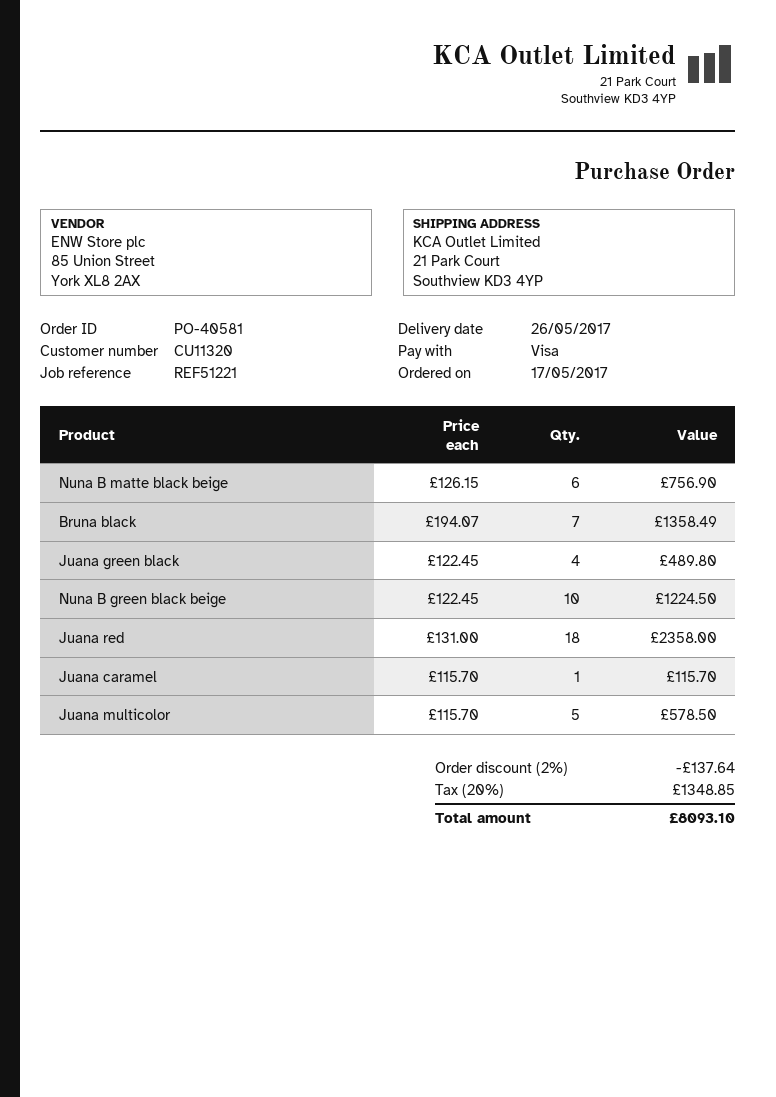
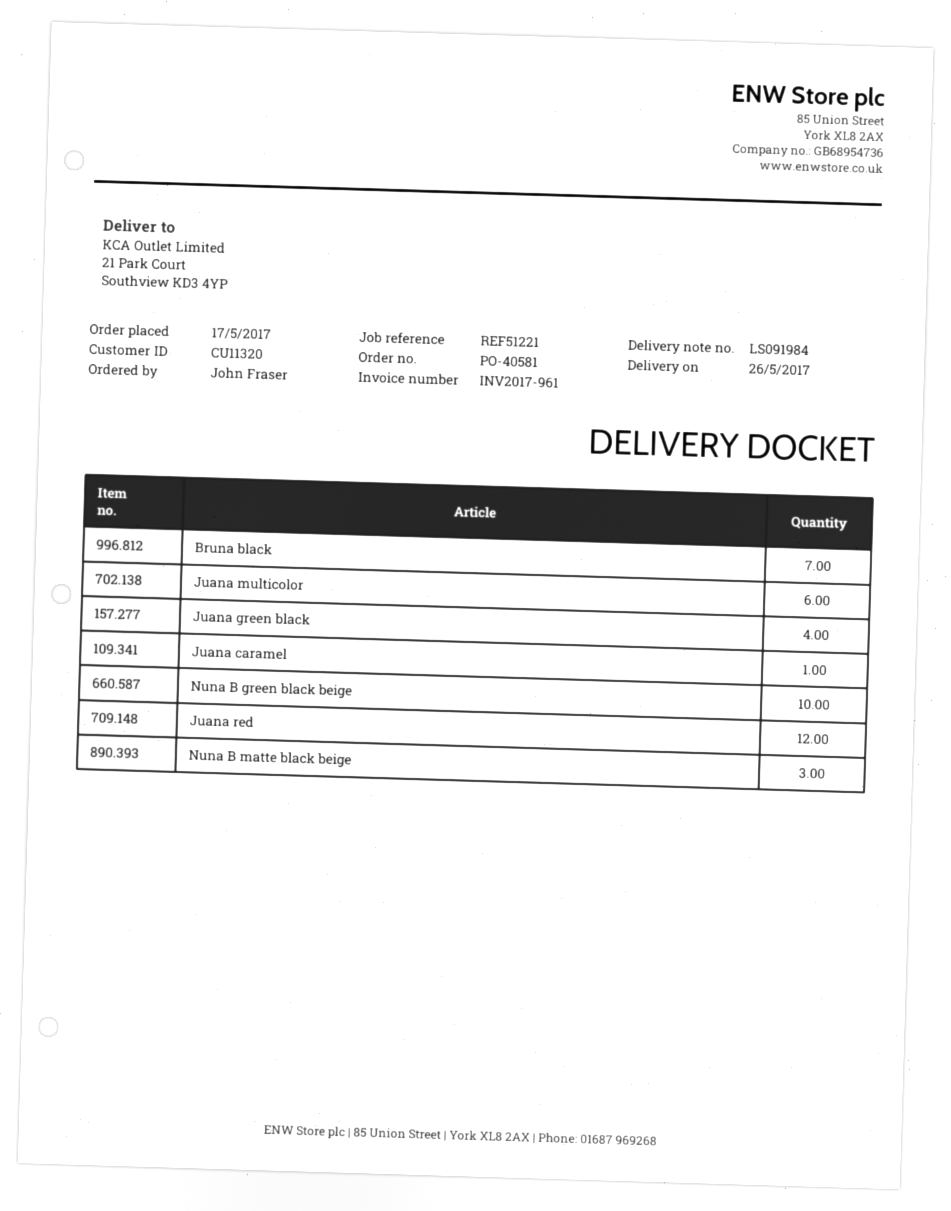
Nuna B matte black beige: 6 -> 3
Juana red: 18 -> 12
Juana multicolor: 5 -> 6

